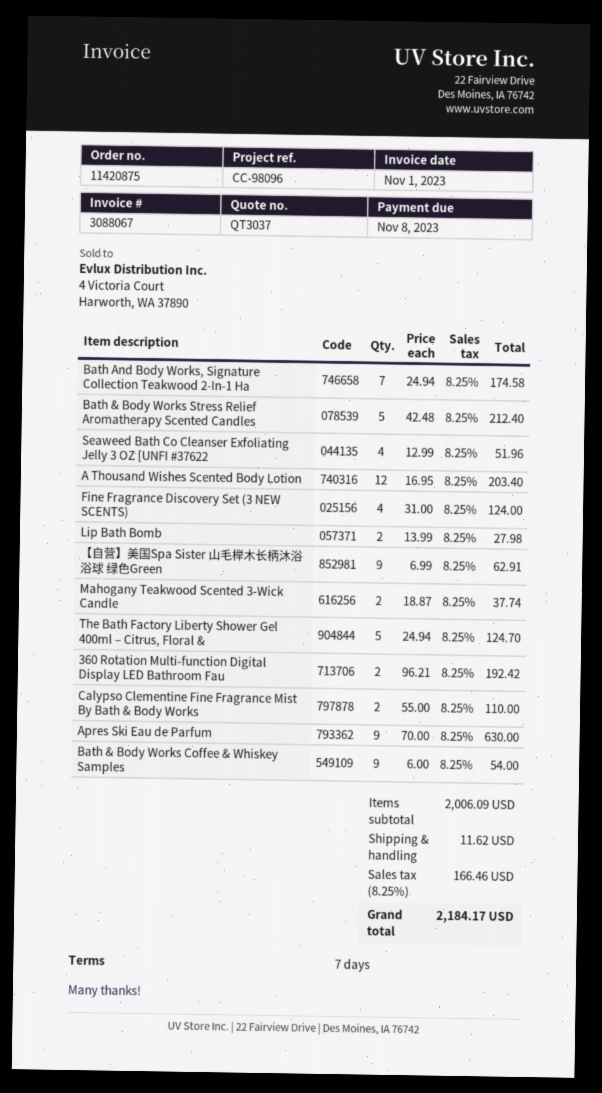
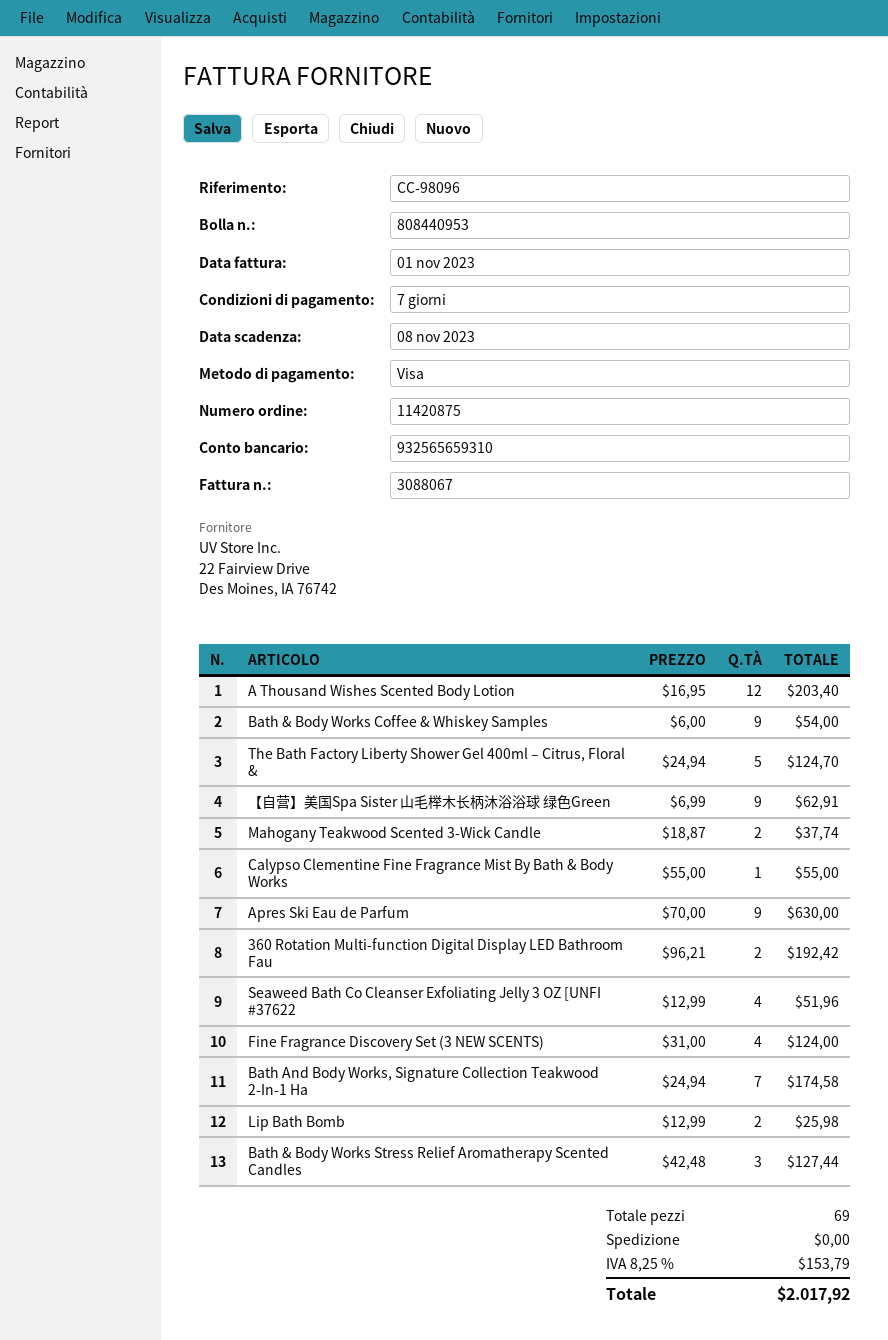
Bath & Body Works Stress Relief Aromatherapy Scented Candles: 5 x 42.48 = 212.40 -> 3 x 42.48 = 127.44
Lip Bath Bomb: 2 x 13.99 = 27.98 -> 2 x 12.99 = 25.98
Calypso Clementine Fine Fragrance Mist By Bath & Body Works: 2 x 55.00 = 110.00 -> 1 x 55.00 = 55.00
shipping: 11.62 -> 0.00
tax: 8.25% = 166.46 -> 8.25% = 153.79
total: 2184.17 -> 2017.92

